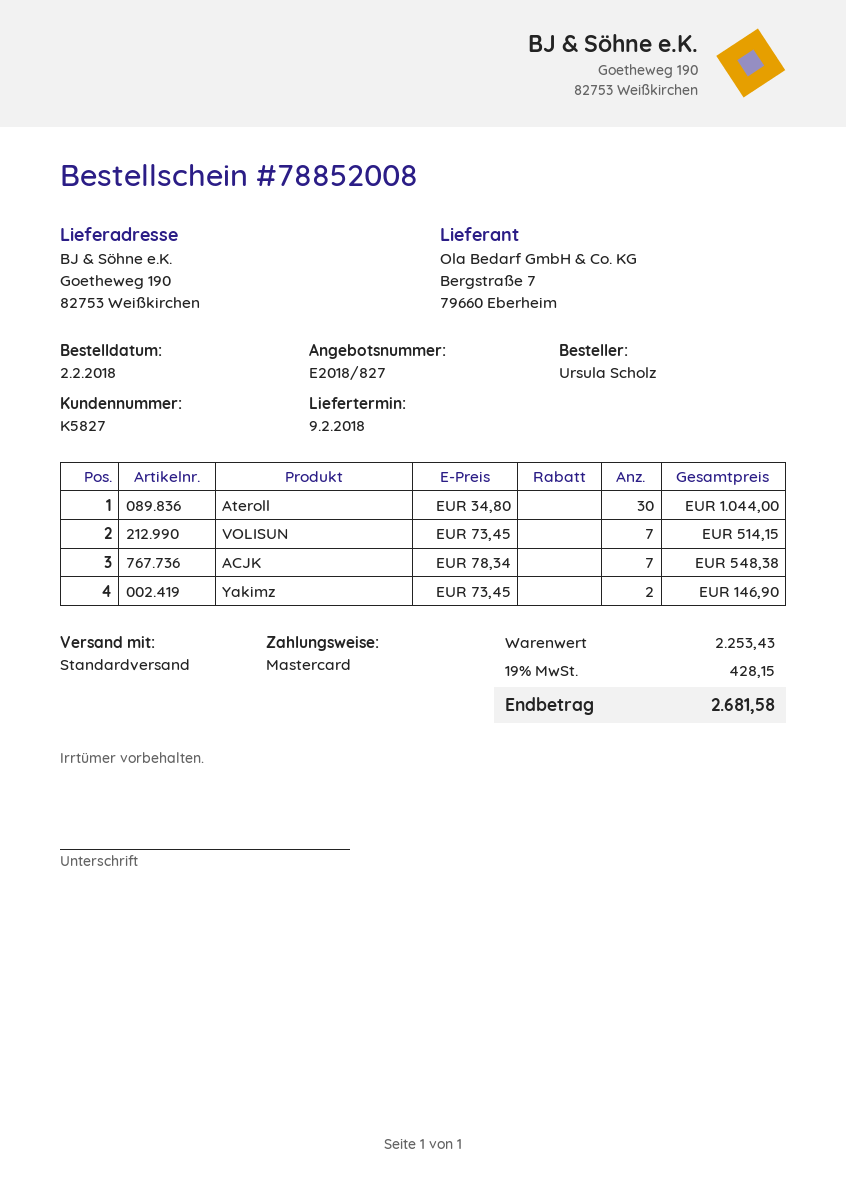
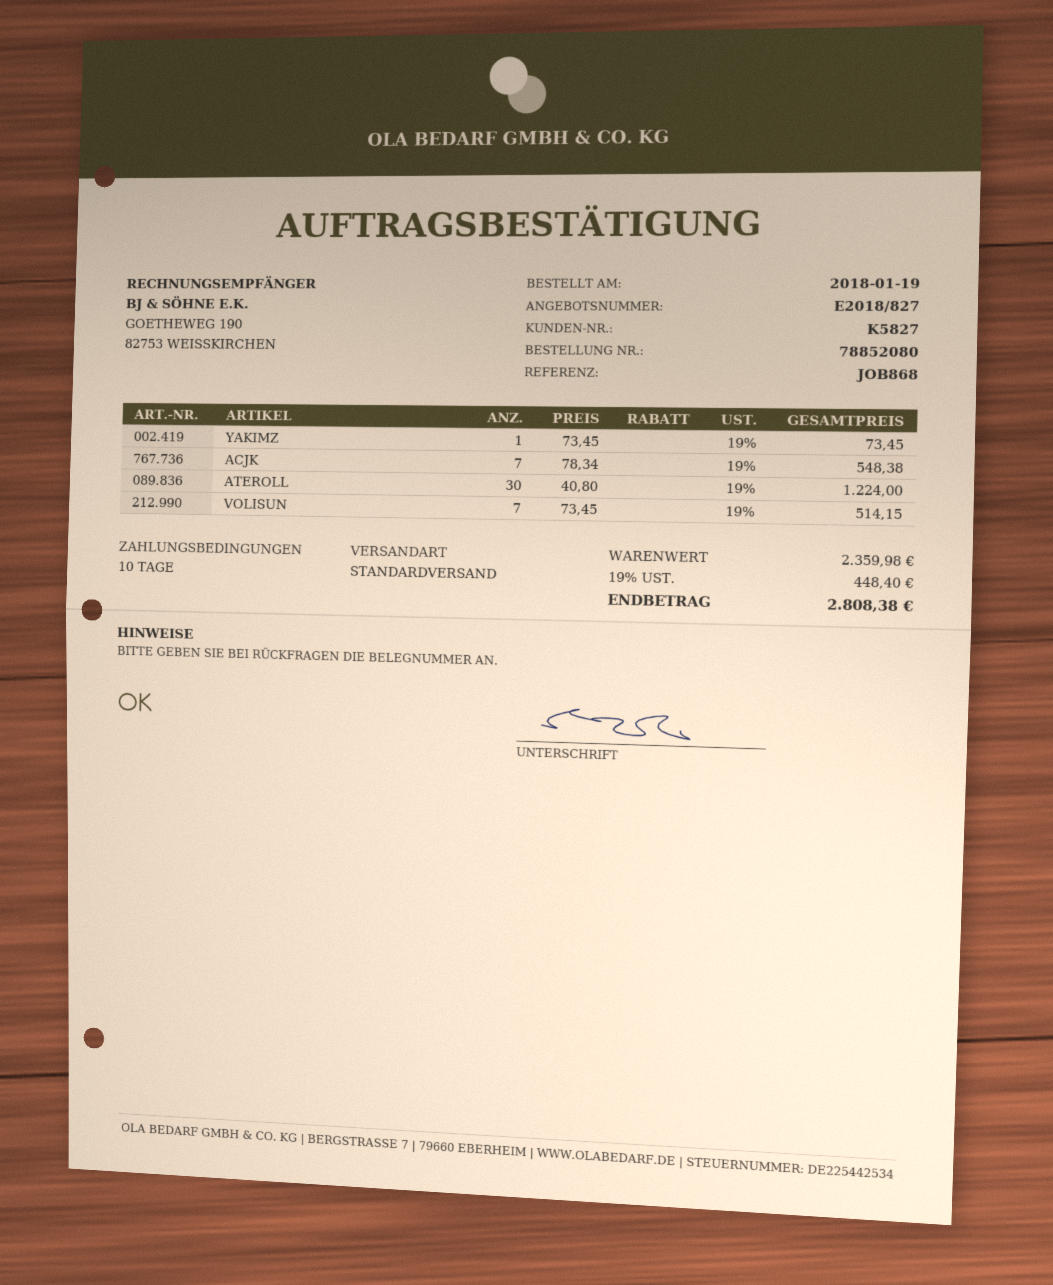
order number: 78852008 -> 78852080
order date: 2018-02-02 -> 2018-01-19
Ateroll: 30 x 34.80 = 1044.00 -> 30 x 40.80 = 1224.00
Yakimz: 2 x 73.45 = 146.90 -> 1 x 73.45 = 73.45
subtotal: 2253.43 -> 2359.98
tax: 19% = 428.15 -> 19% = 448.40
total: 2681.58 -> 2808.38

